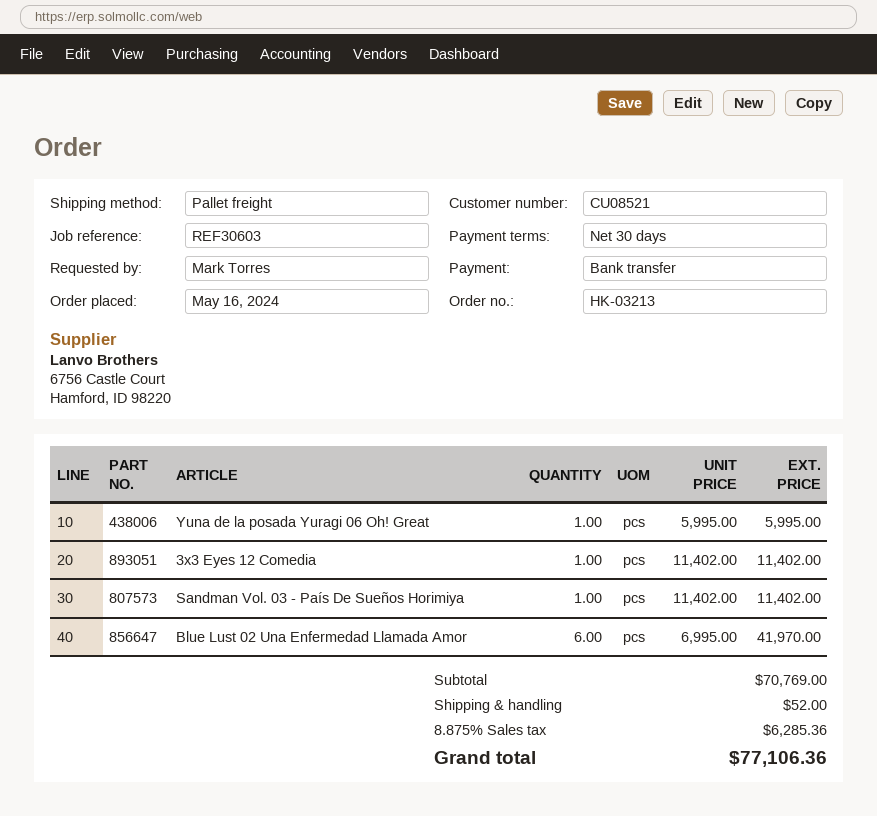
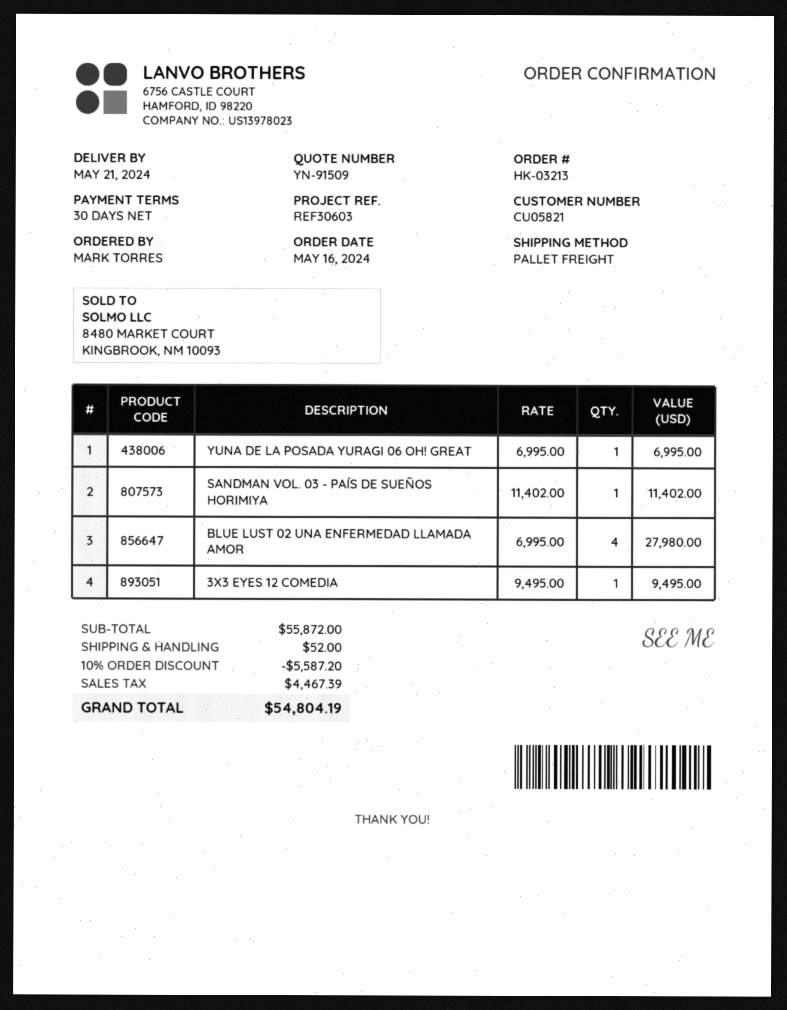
customer number: CU08521 -> CU05821
Yuna de la posada Yuragi 06 Oh! Great: 1 x 5995.00 = 5995.00 -> 1 x 6995.00 = 6995.00
3x3 Eyes 12 Comedia: 1 x 11402.00 = 11402.00 -> 1 x 9495.00 = 9495.00
Blue Lust 02 Una Enfermedad Llamada Amor: 6 x 6995.00 = 41970.00 -> 4 x 6995.00 = 27980.00
subtotal: 70769.00 -> 55872.00
discount: none -> 10% = 5587.20
tax: 6285.36 -> 4467.39
total: 77106.36 -> 54804.19

